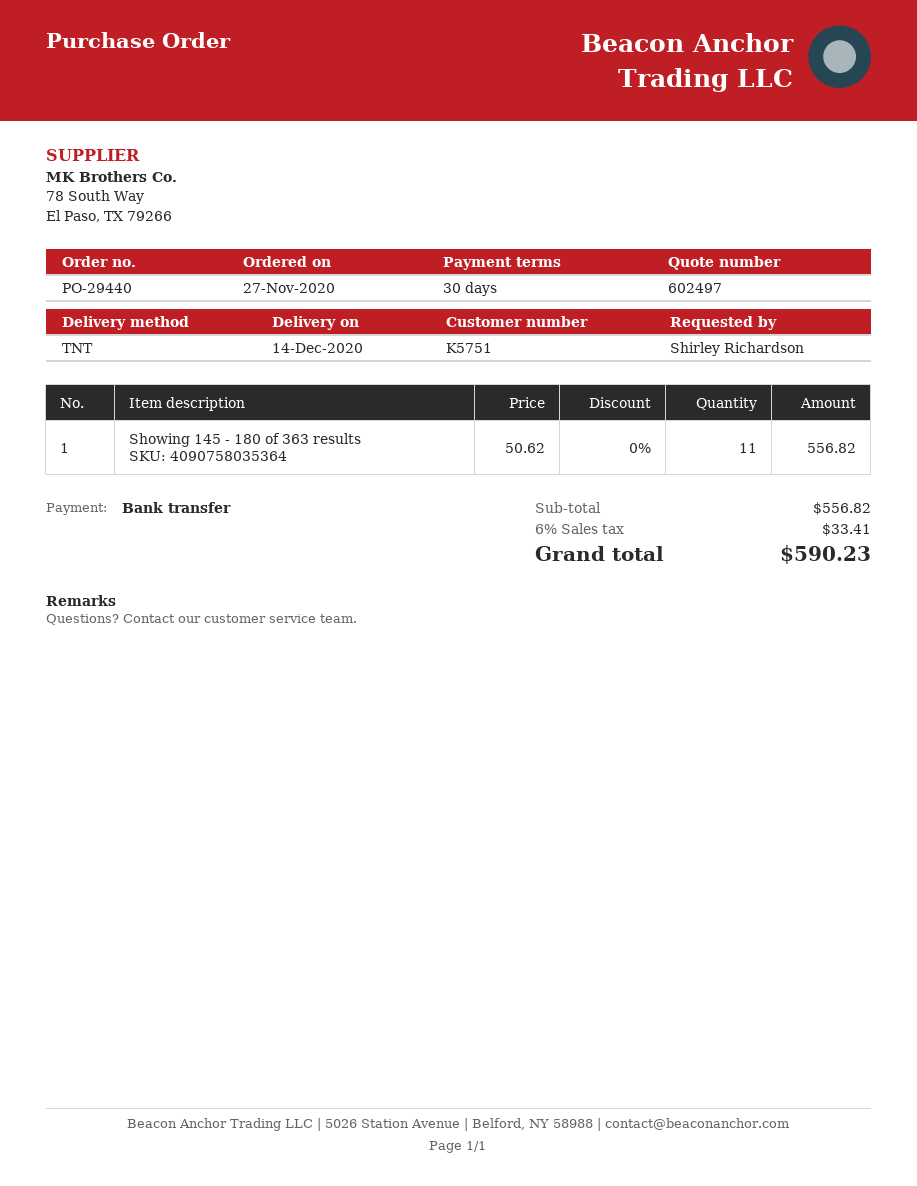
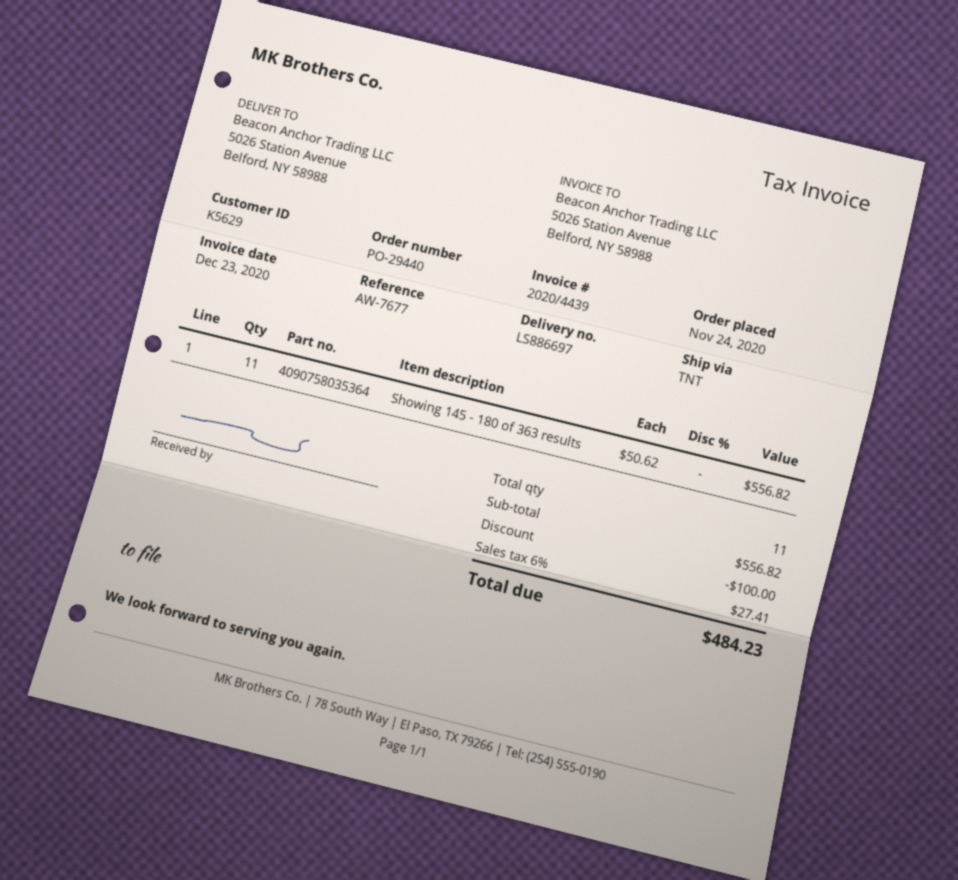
order date: 2020-11-27 -> 2020-11-24
customer number: K5751 -> K5629
discount: none -> 100.00
tax: 6% = 33.41 -> 6% = 27.41
total: 590.23 -> 484.23

